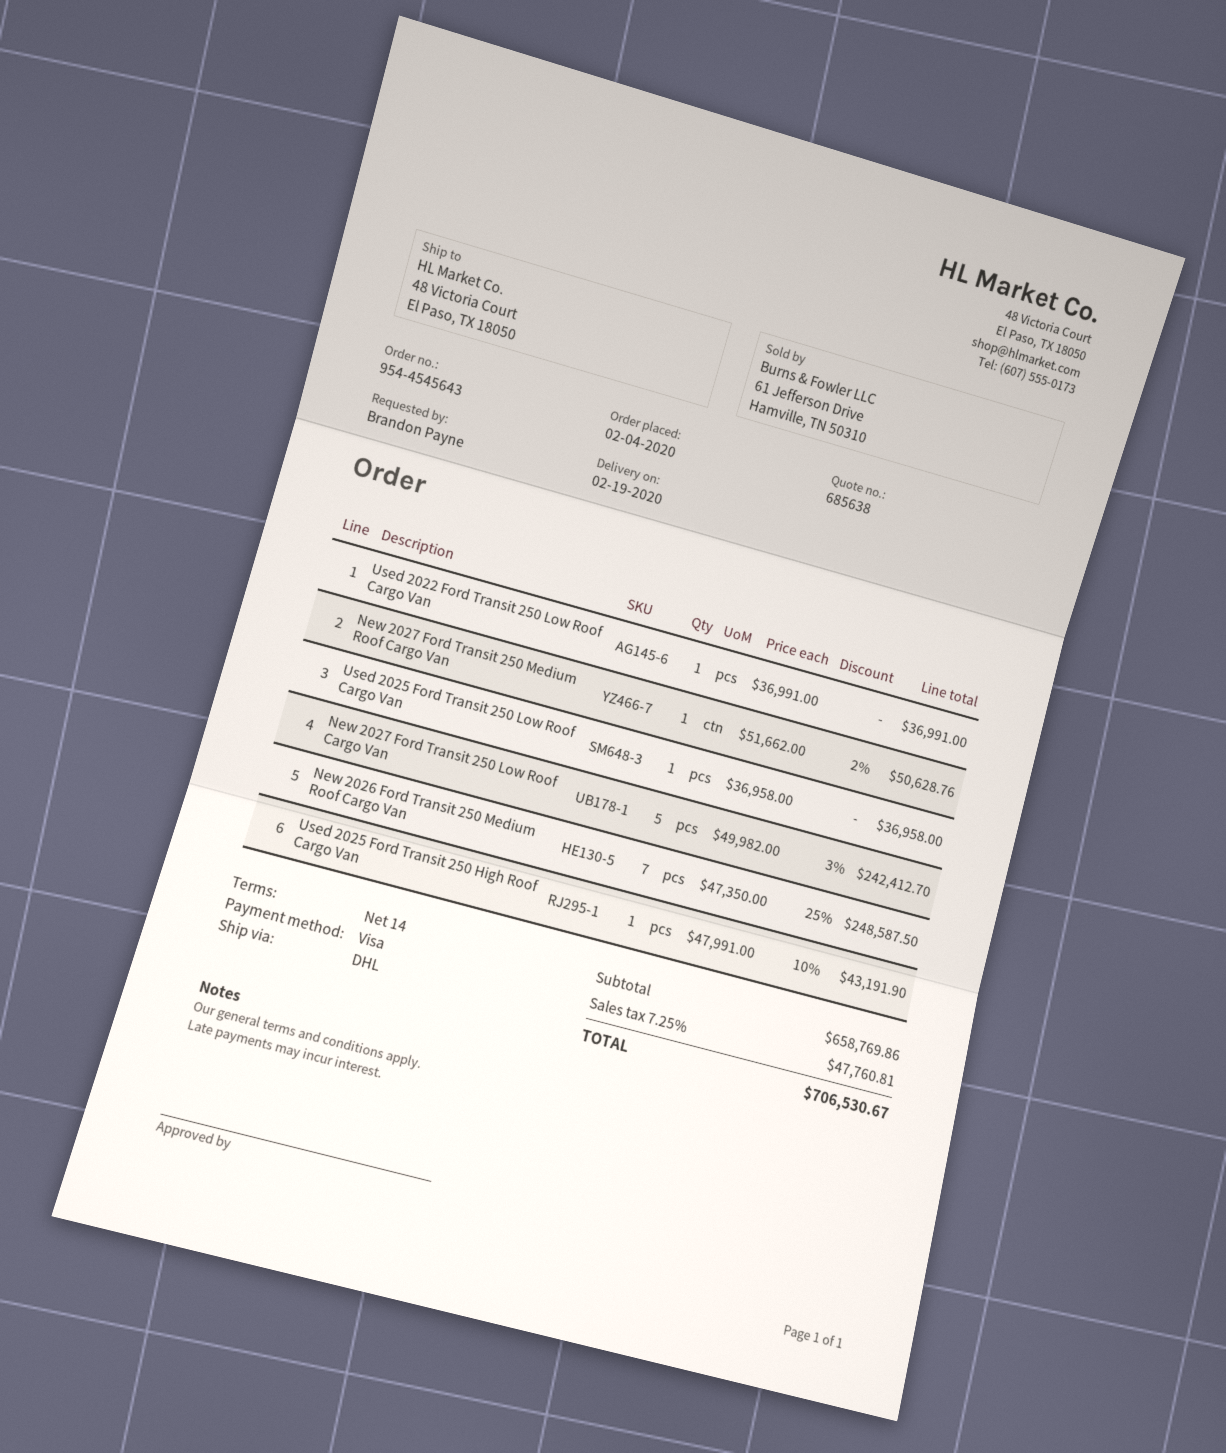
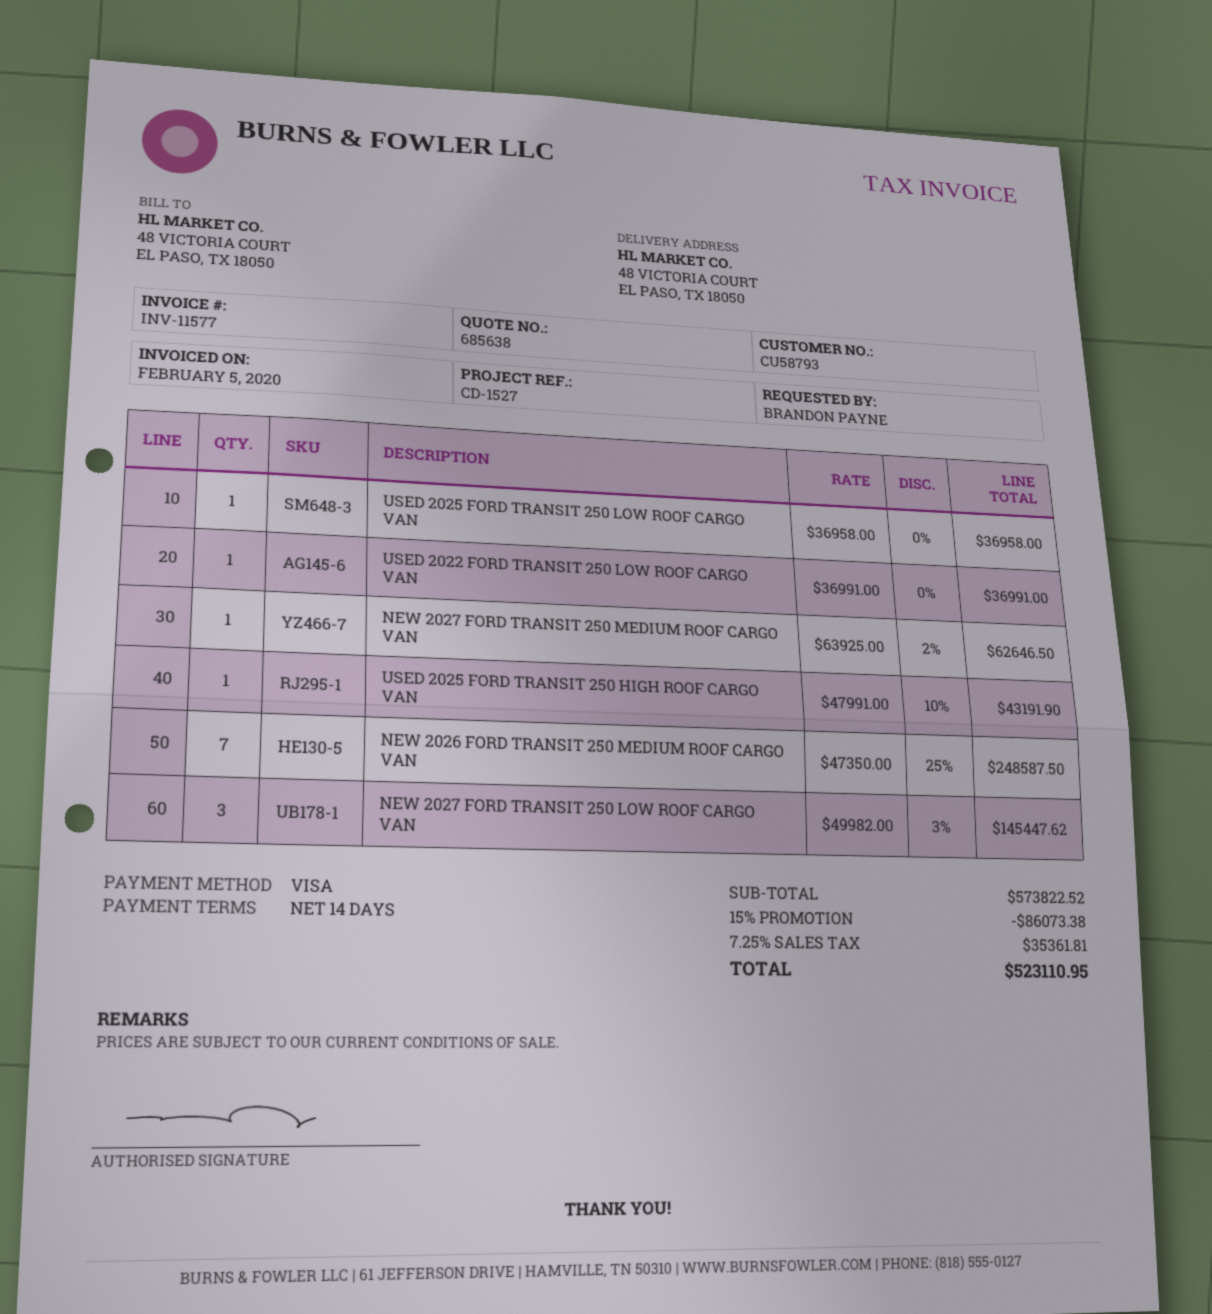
New 2027 Ford Transit 250 Medium Roof Cargo Van: 1 x 51662.00 - 2% = 50628.76 -> 1 x 63925.00 - 2% = 62646.50
New 2027 Ford Transit 250 Low Roof Cargo Van: 5 x 49982.00 - 3% = 242412.70 -> 3 x 49982.00 - 3% = 145447.62
subtotal: 658769.86 -> 573822.52
discount: none -> 15% = 86073.38
tax: 7.25% = 47760.81 -> 7.25% = 35361.81
total: 706530.67 -> 523110.95

